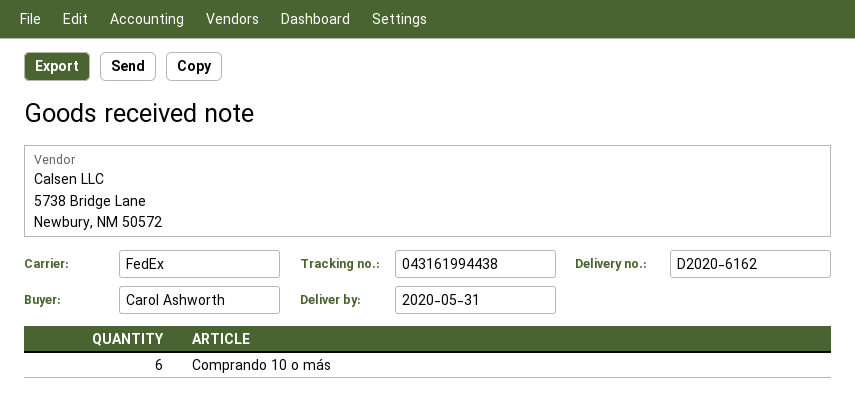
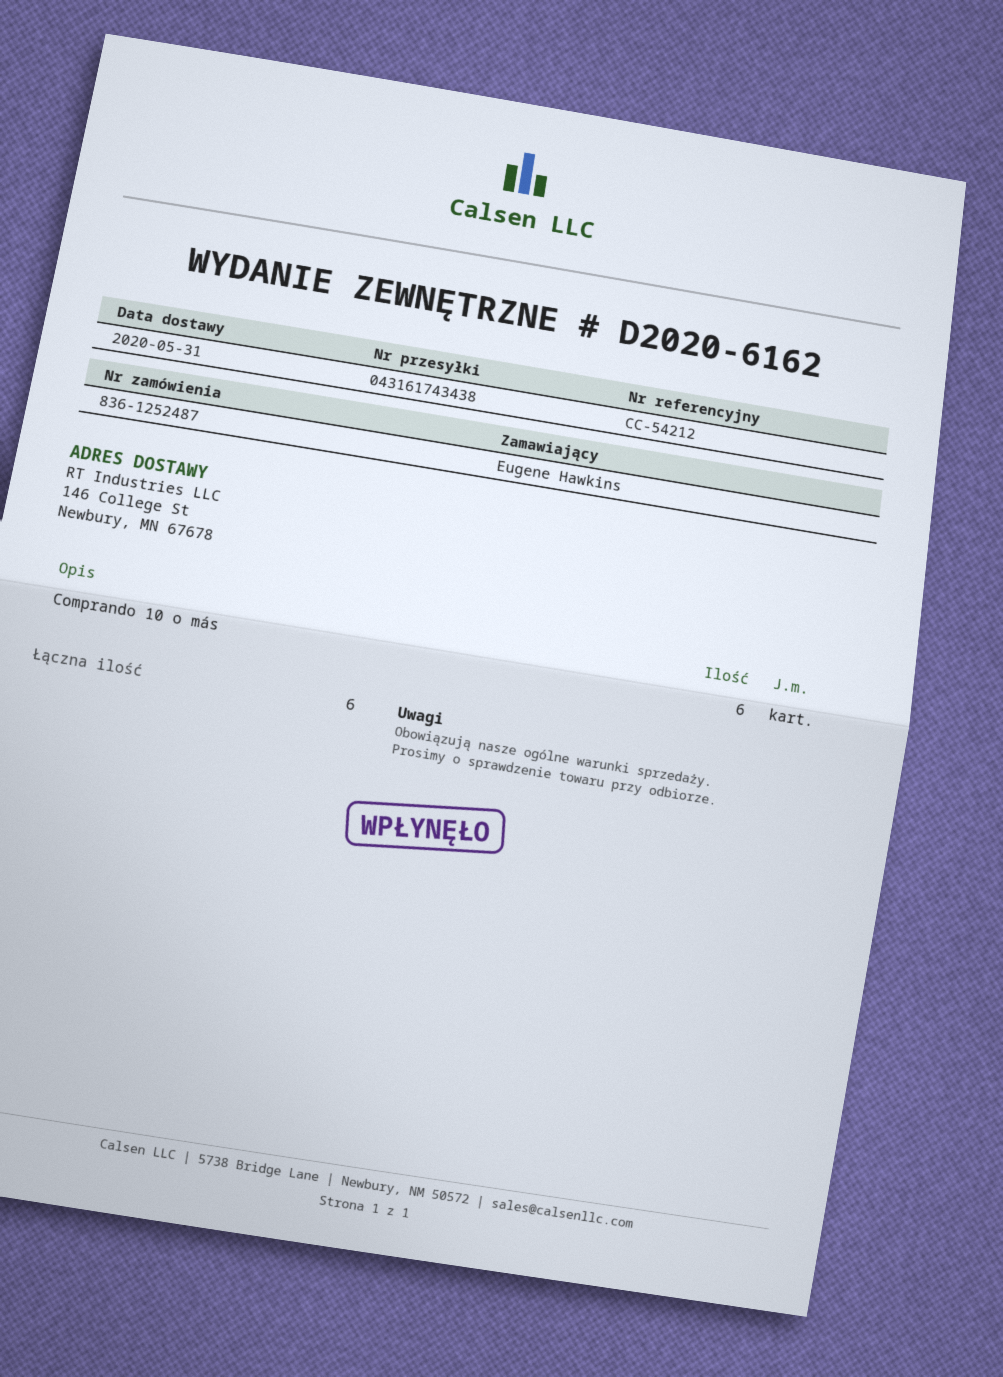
ordered by: Carol Ashworth -> Eugene Hawkins
tracking number: 043161994438 -> 043161743438

